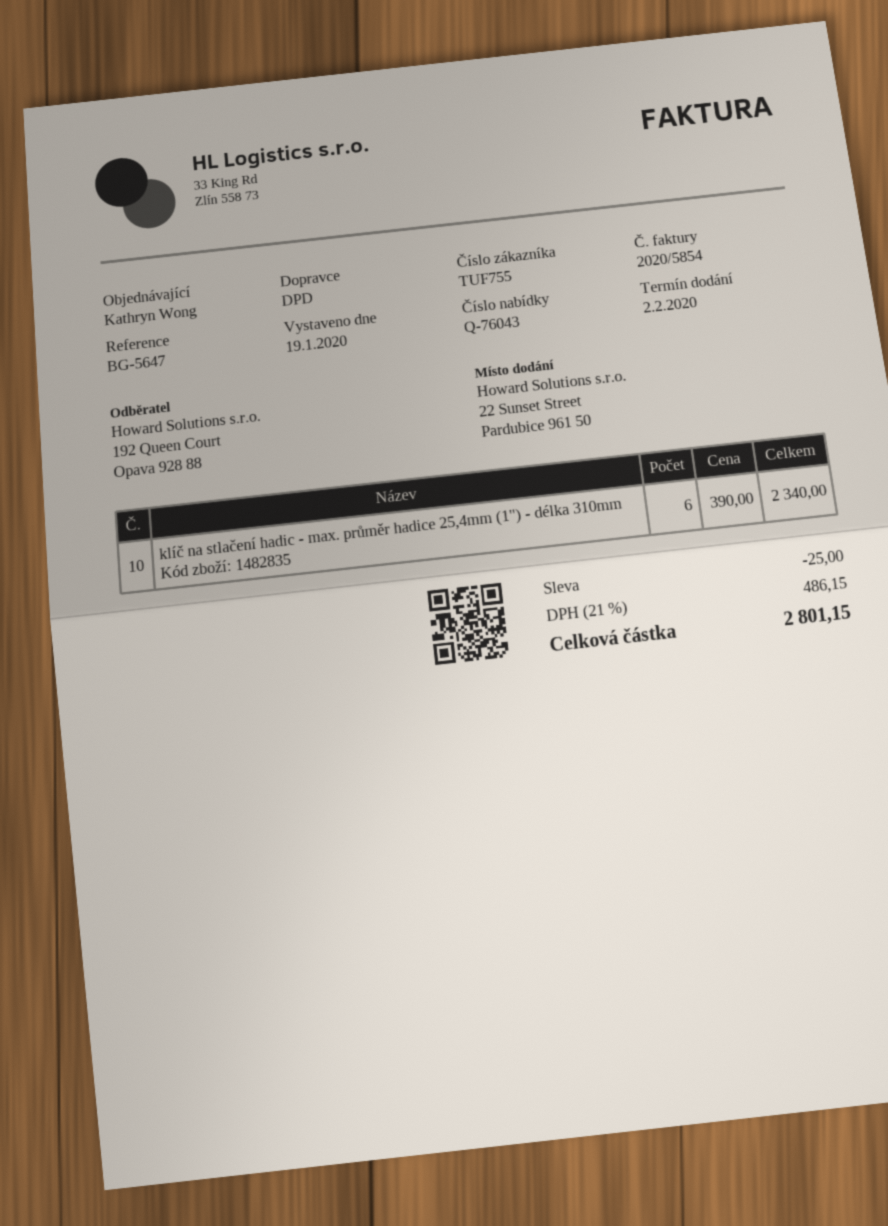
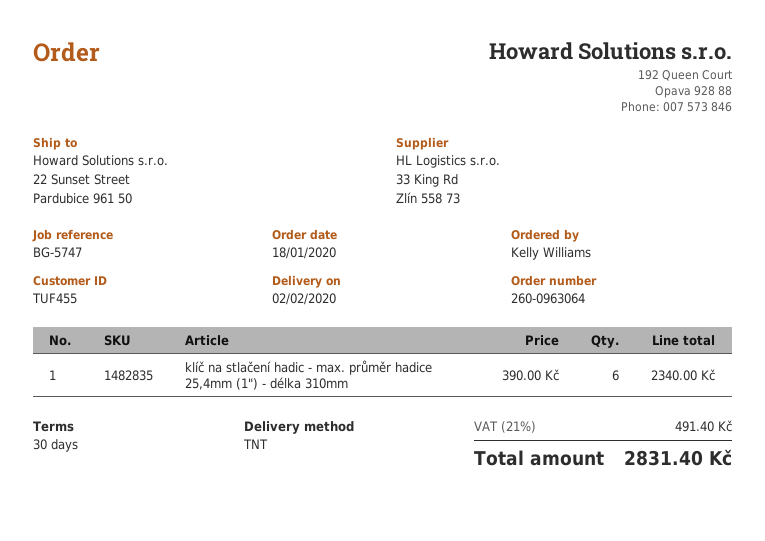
customer number: TUF755 -> TUF455
reference: BG-5647 -> BG-5747
ordered by: Kathryn Wong -> Kelly Williams
shipping method: DPD -> TNT
discount: 25.00 -> none
tax: 21% = 486.15 -> 21% = 491.40
total: 2801.15 -> 2831.40

